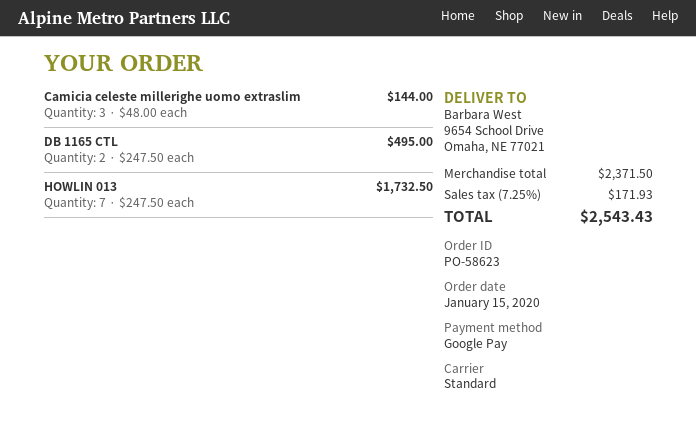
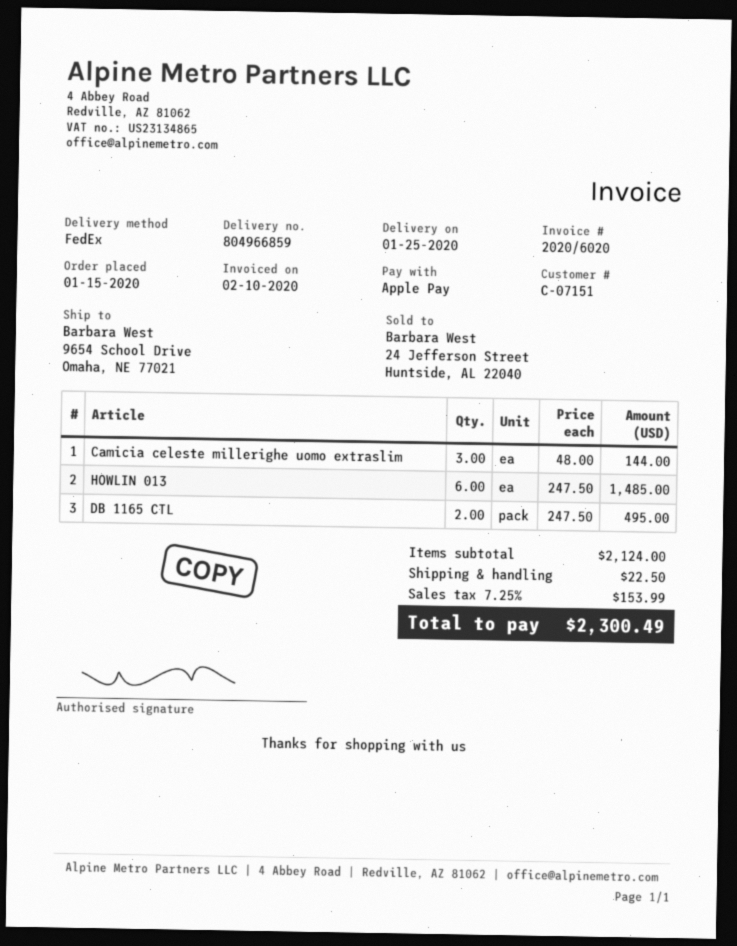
payment method: Google Pay -> Apple Pay
shipping method: standard -> FedEx
HOWLIN 013: 7 x 247.50 = 1732.50 -> 6 x 247.50 = 1485.00
subtotal: 2371.50 -> 2124.00
shipping: none -> 22.50
tax: 7.25% = 171.93 -> 7.25% = 153.99
total: 2543.43 -> 2300.49

